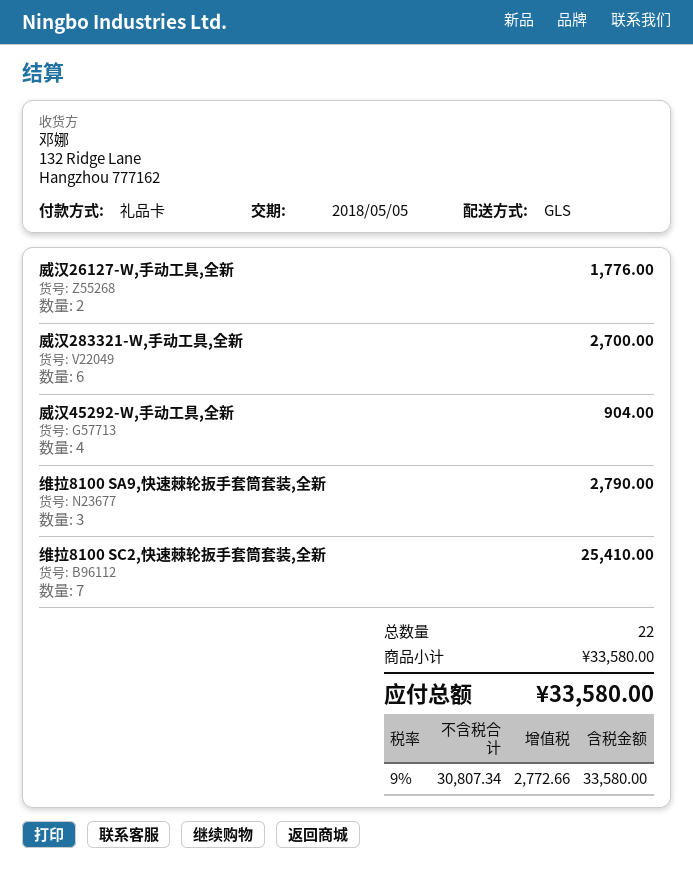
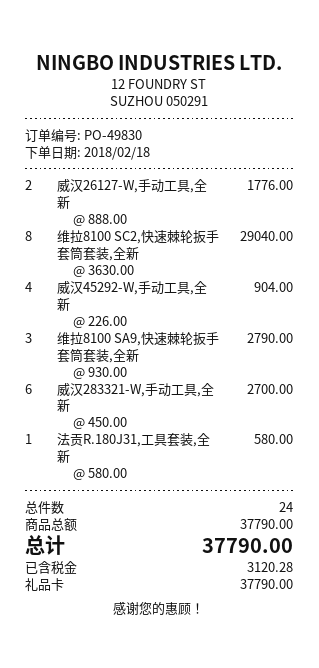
维拉8100 SC2,快速棘轮扳手套筒套装,全新: 7 for 25410.00 -> 8 for 29040.00
法贡R.180J31,工具套装,全新: none -> 1 for 580.00
total quantity: 22 -> 24
subtotal: 33580.00 -> 37790.00
tax: 2772.66 -> 3120.28
total: 33580.00 -> 37790.00

